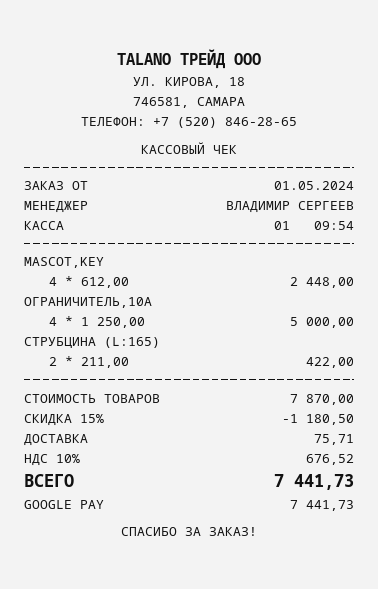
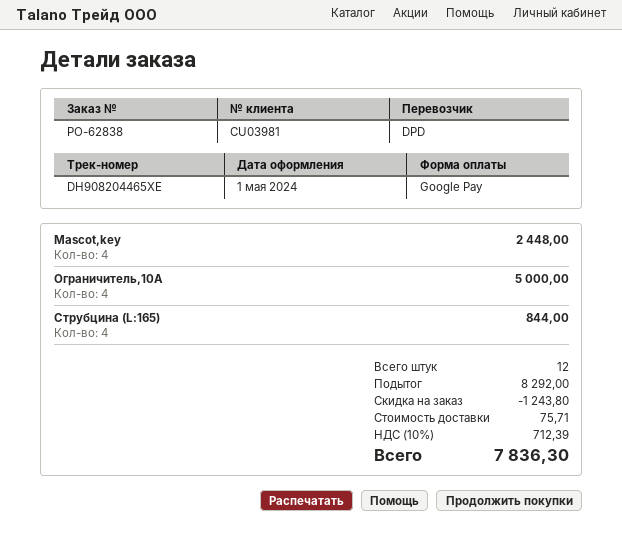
СТРУБЦИНА (L:165): 2 for 422.00 -> 4 for 844.00
subtotal: 7870.00 -> 8292.00
discount: 1180.50 -> 1243.80
tax: 10% = 676.52 -> 10% = 712.39
total: 7441.73 -> 7836.30

